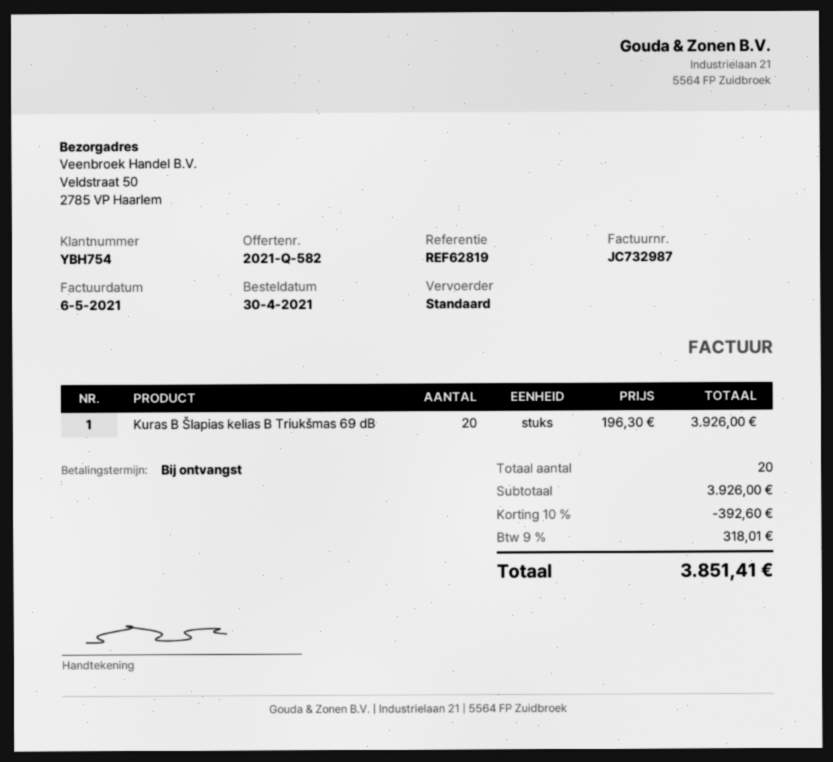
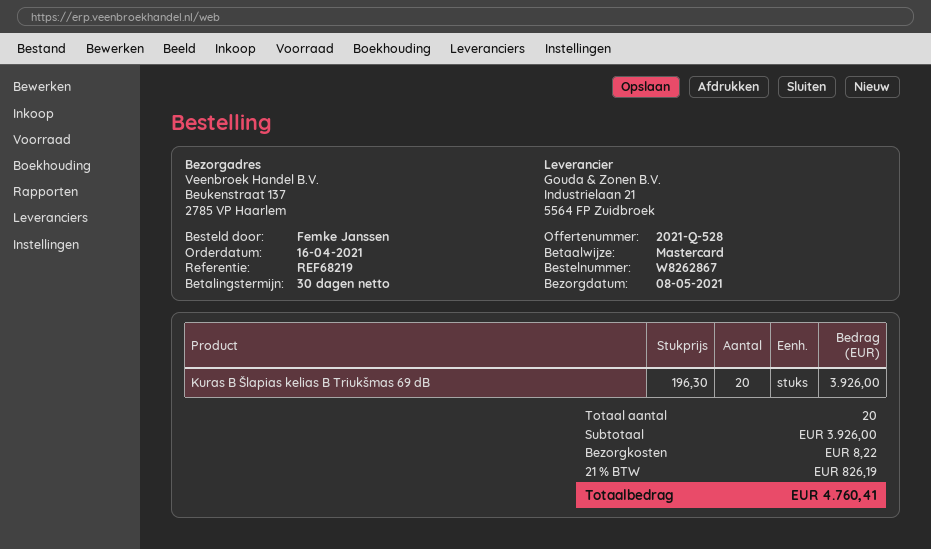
quote number: 2021-Q-582 -> 2021-Q-528
order date: 2021-04-30 -> 2021-04-16
payment terms: on receipt -> 30 days
reference: REF62819 -> REF68219
ship to: Veldstraat 50, 2785 VP Haarlem -> Beukenstraat 137, 2785 VP Haarlem
discount: 10% = 392.60 -> none
shipping: none -> 8.22
tax: 9% = 318.01 -> 21% = 826.19
total: 3851.41 -> 4760.41

